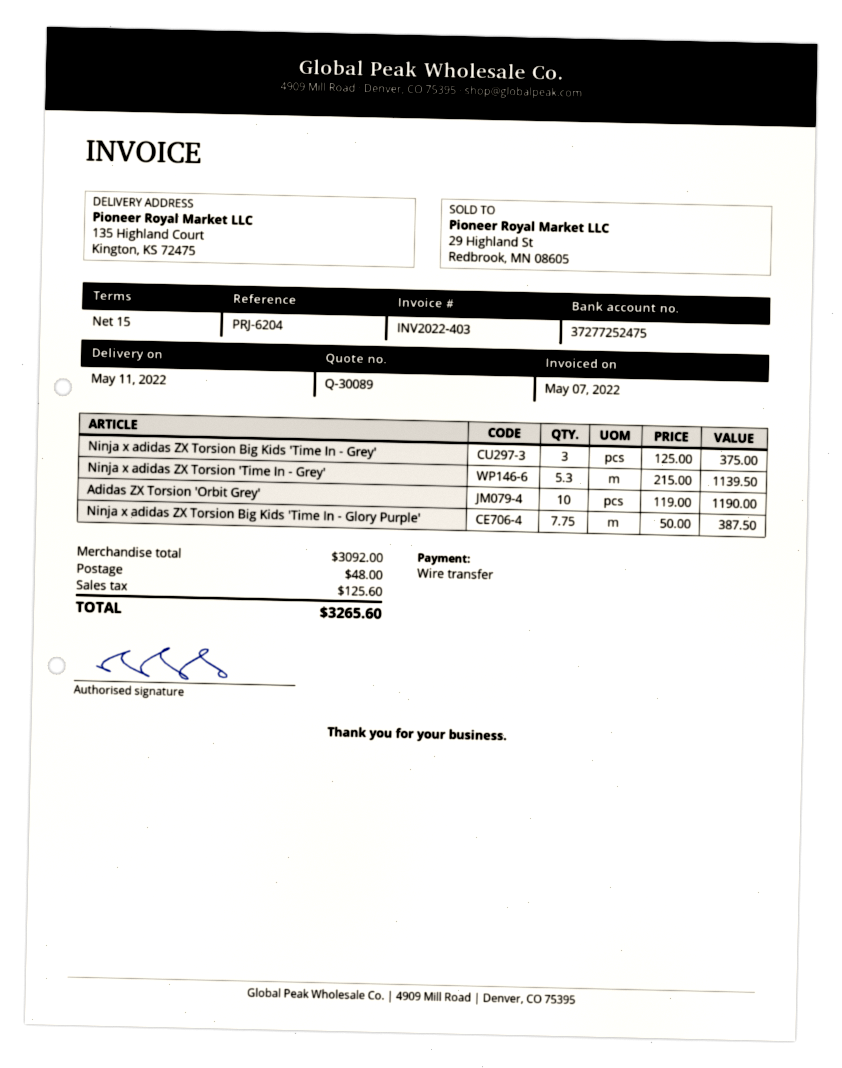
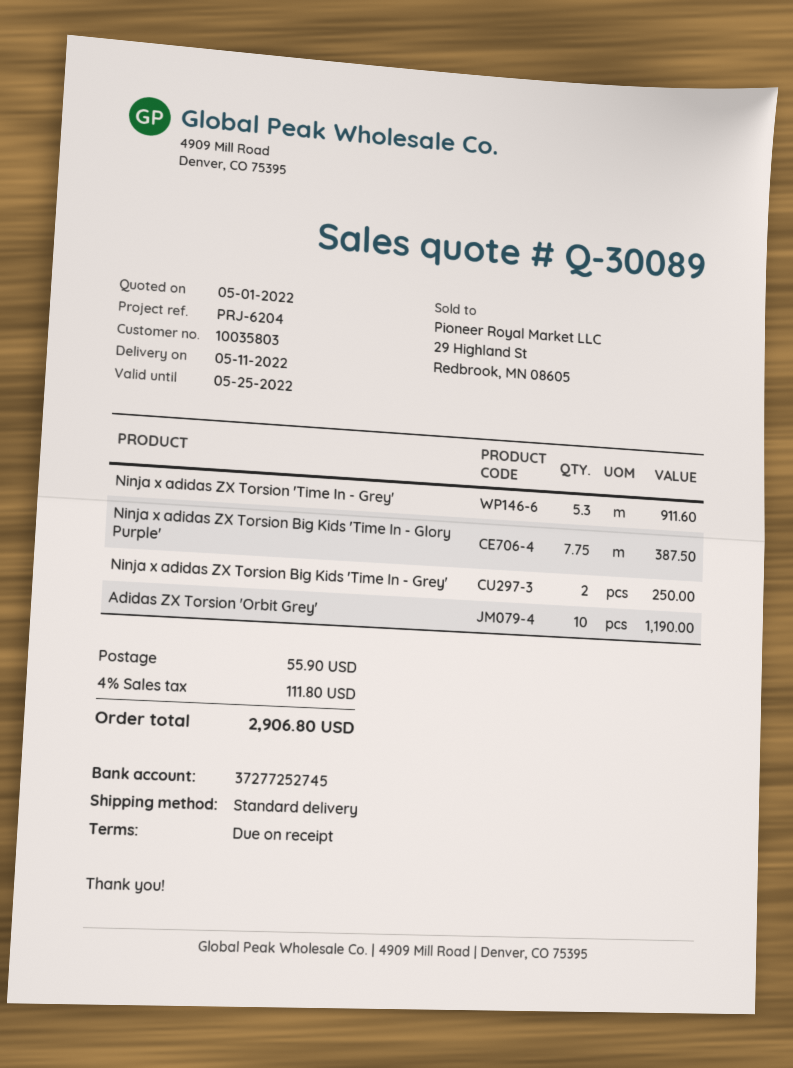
payment terms: 15 days -> on receipt
bank account: 37277252475 -> 37277252745
Ninja x adidas ZX Torsion Big Kids 'Time In - Grey': 3 for 375.00 -> 2 for 250.00
Ninja x adidas ZX Torsion 'Time In - Grey': 5.3 for 1139.50 -> 5.3 for 911.60
shipping: 48.00 -> 55.90
tax: 125.60 -> 111.80
total: 3265.60 -> 2906.80

